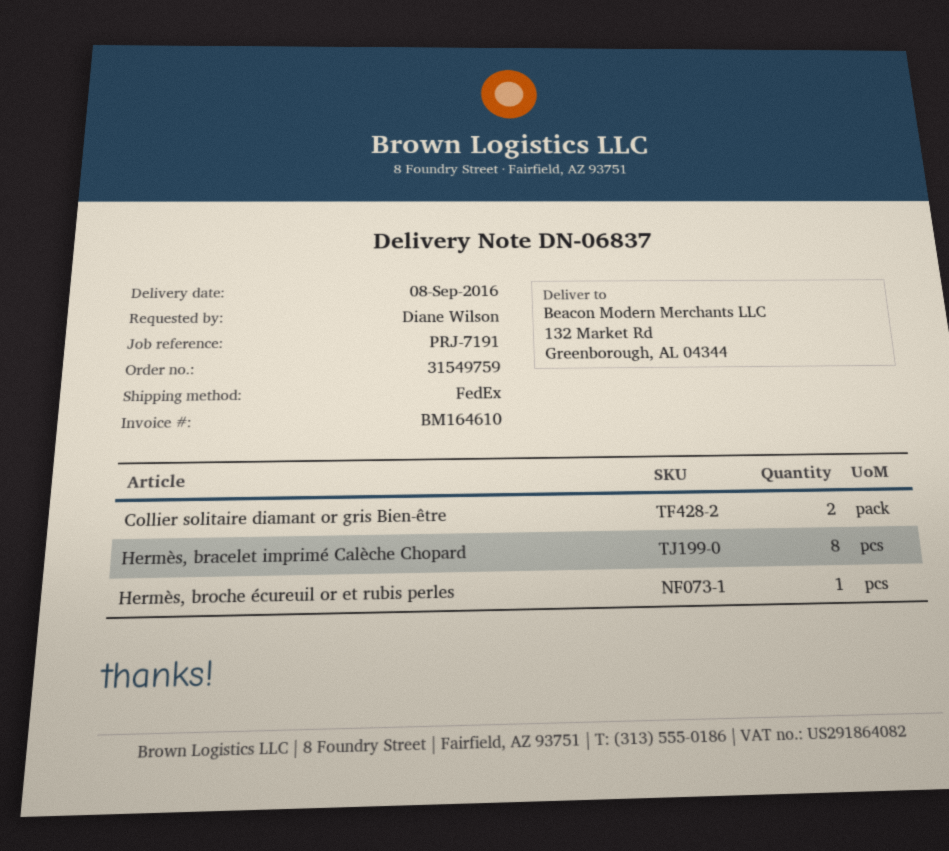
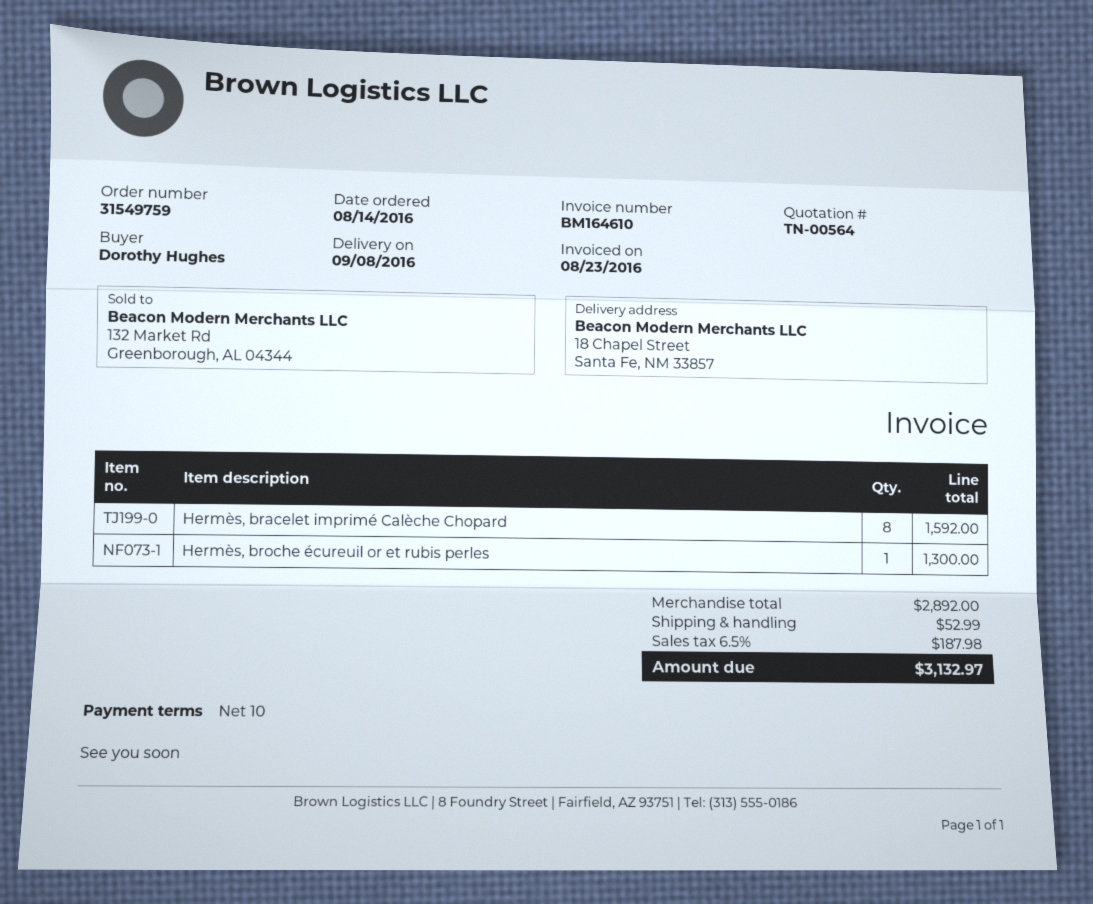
ordered by: Diane Wilson -> Dorothy Hughes
ship to: 132 Market Rd, Greenborough, AL 04344 -> 18 Chapel Street, Santa Fe, NM 33857
Collier solitaire diamant or gris Bien-être: 2 -> none

